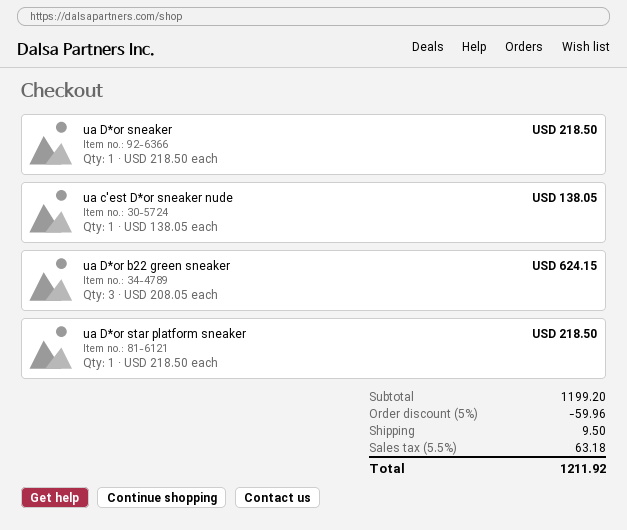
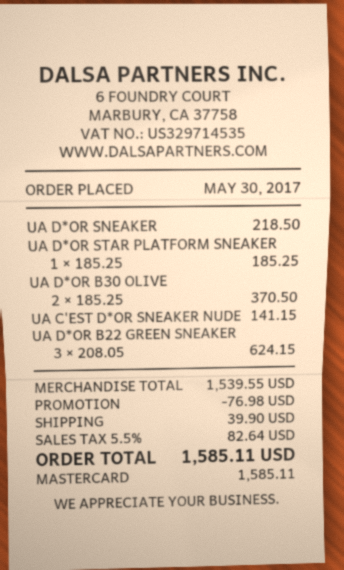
ua c'est D*or sneaker nude: 1 x 138.05 = 138.05 -> 1 x 141.15 = 141.15
ua D*or star platform sneaker: 1 x 218.50 = 218.50 -> 1 x 185.25 = 185.25
UA D*OR B30 OLIVE: none -> 2 x 185.25 = 370.50
subtotal: 1199.20 -> 1539.55
discount: 59.96 -> 76.98
shipping: 9.50 -> 39.90
tax: 5.5% = 63.18 -> 5.5% = 82.64
total: 1211.92 -> 1585.11

